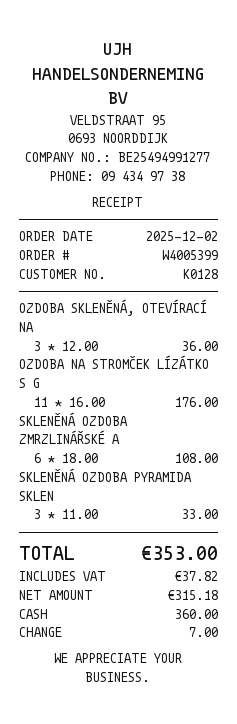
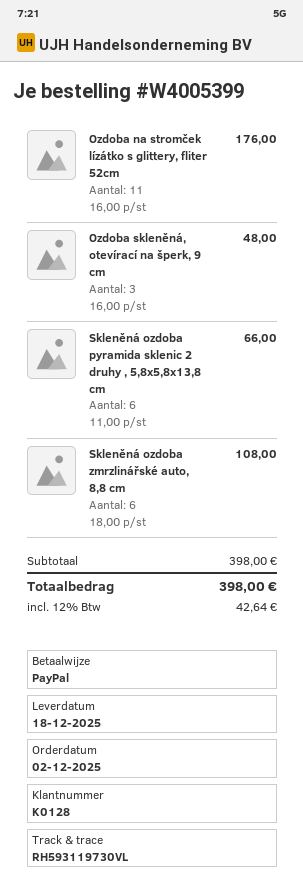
payment method: cash -> PayPal
OZDOBA SKLENĚNÁ, OTEVÍRACÍ NA: 3 x 12.00 = 36.00 -> 3 x 16.00 = 48.00
SKLENĚNÁ OZDOBA PYRAMIDA SKLEN: 3 x 11.00 = 33.00 -> 6 x 11.00 = 66.00
tax: 37.82 -> 42.64
total: 353.00 -> 398.00

